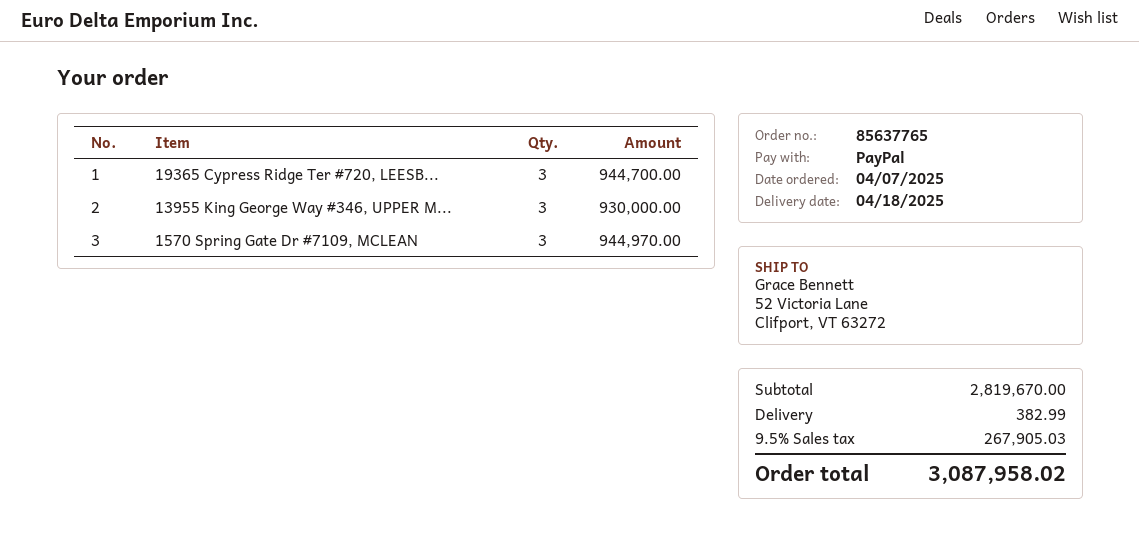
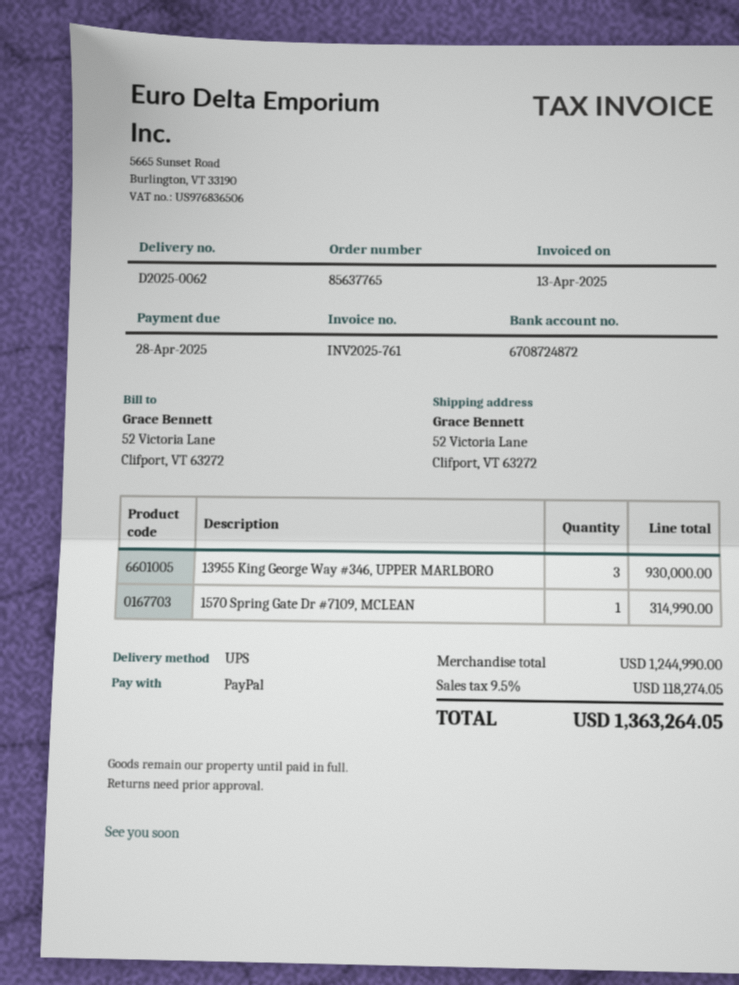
19365 Cypress Ridge Ter #720, LEESB...: 3 for 944700.00 -> none
1570 Spring Gate Dr #7109, MCLEAN: 3 for 944970.00 -> 1 for 314990.00
subtotal: 2819670.00 -> 1244990.00
shipping: 382.99 -> none
tax: 9.5% = 267905.03 -> 9.5% = 118274.05
total: 3087958.02 -> 1363264.05

